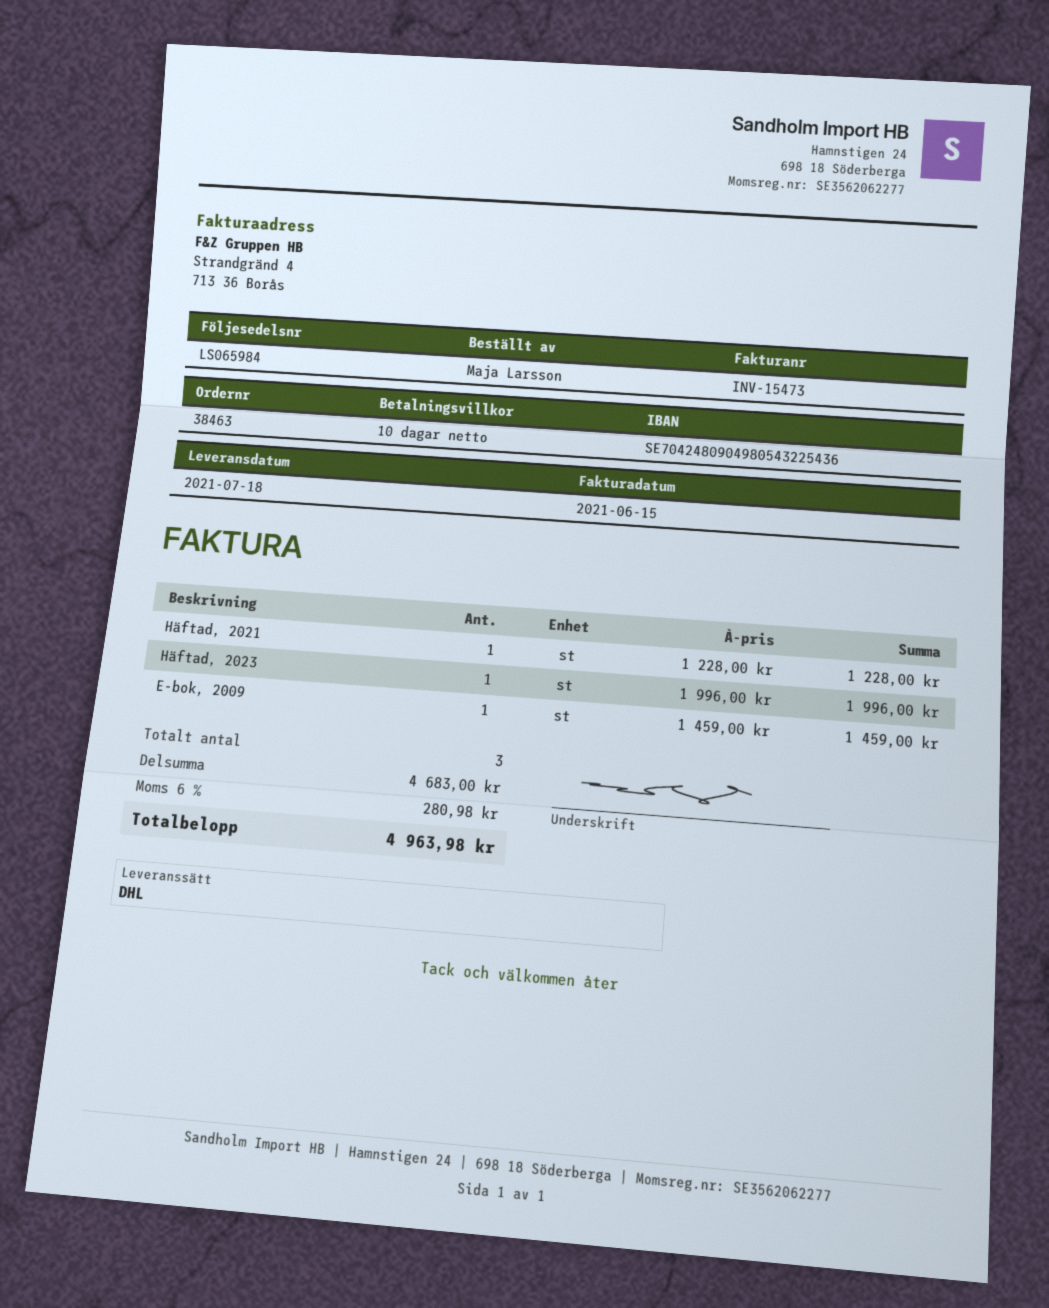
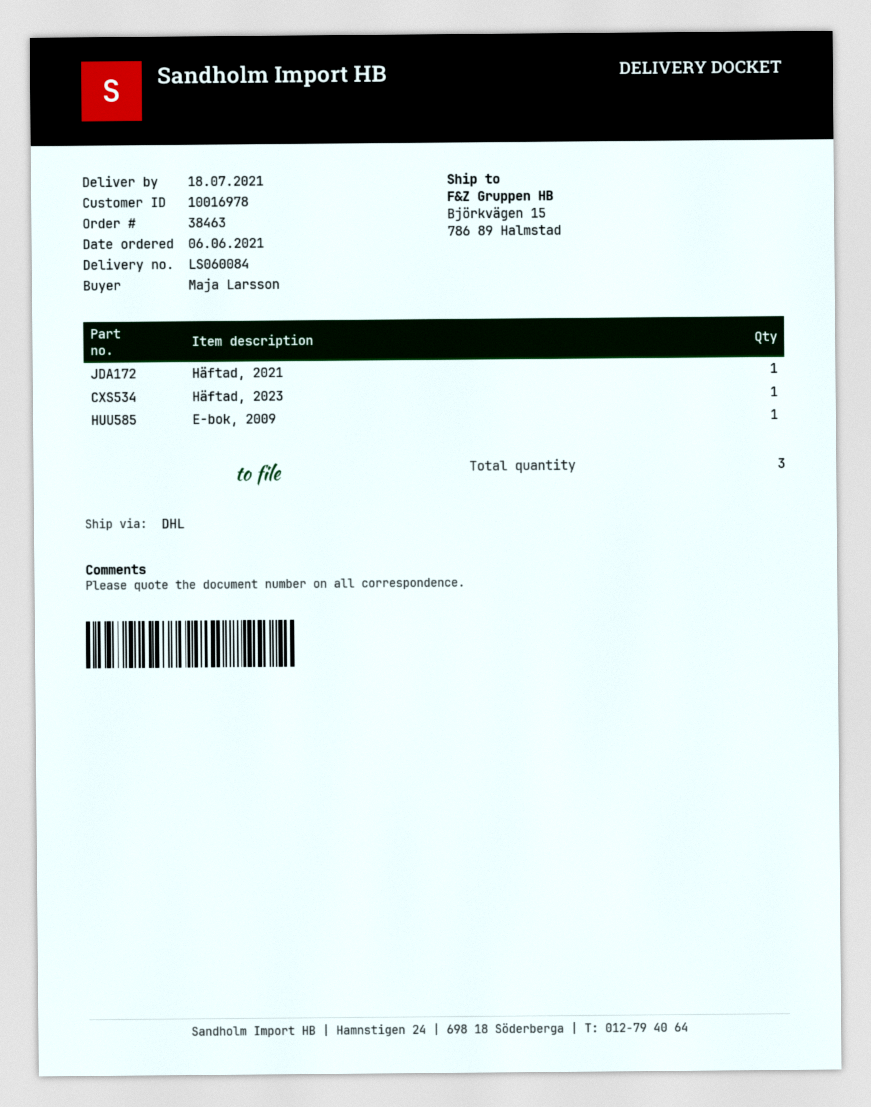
delivery note number: LS065984 -> LS060084

